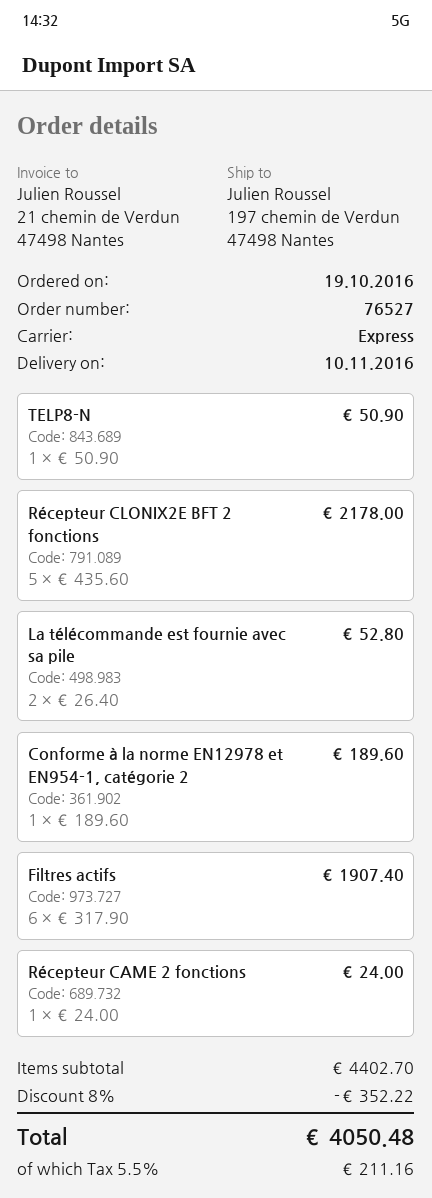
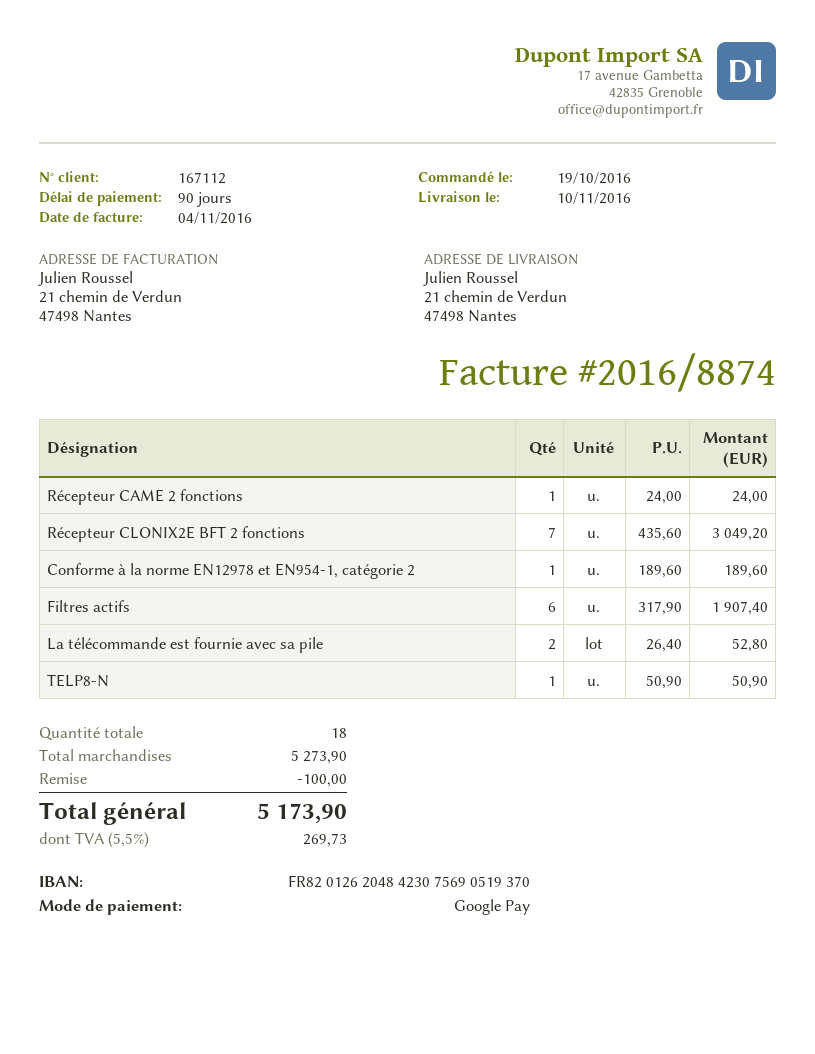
ship to: 197 chemin de Verdun, 47498 Nantes -> 21 chemin de Verdun, 47498 Nantes
Récepteur CLONIX2E BFT 2 fonctions: 5 x 435.60 = 2178.00 -> 7 x 435.60 = 3049.20
subtotal: 4402.70 -> 5273.90
discount: 352.22 -> 100.00
tax: 5.5% = 211.16 -> 5.5% = 269.73
total: 4050.48 -> 5173.90

